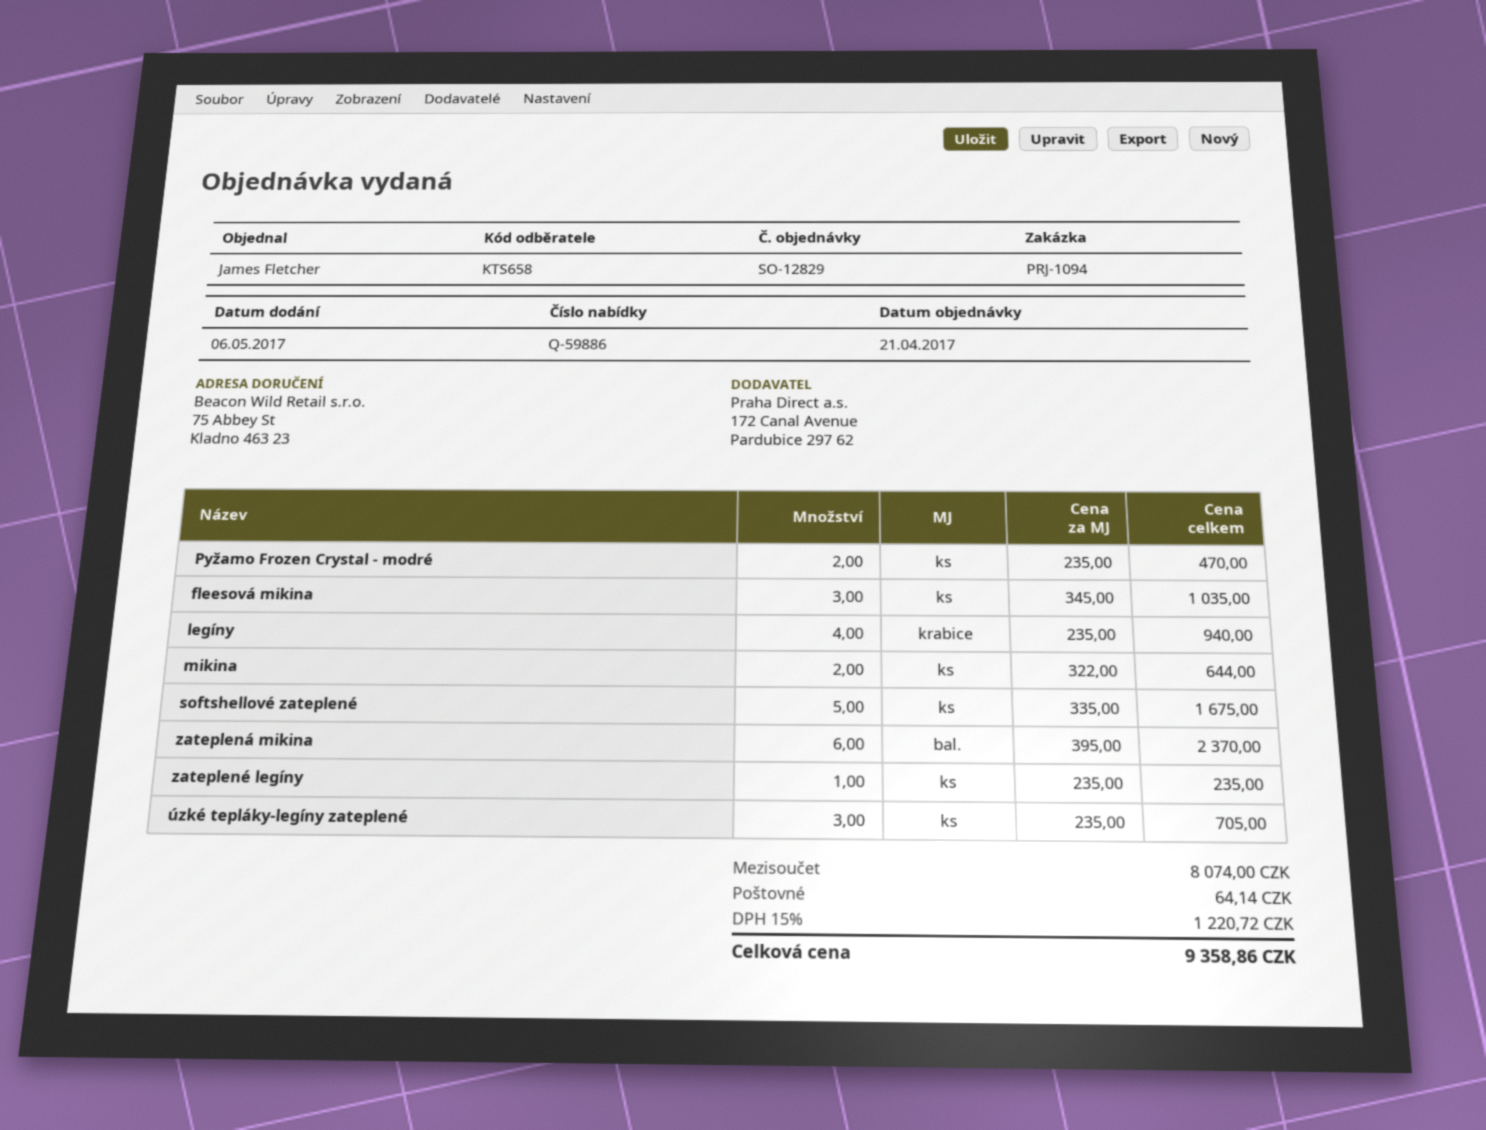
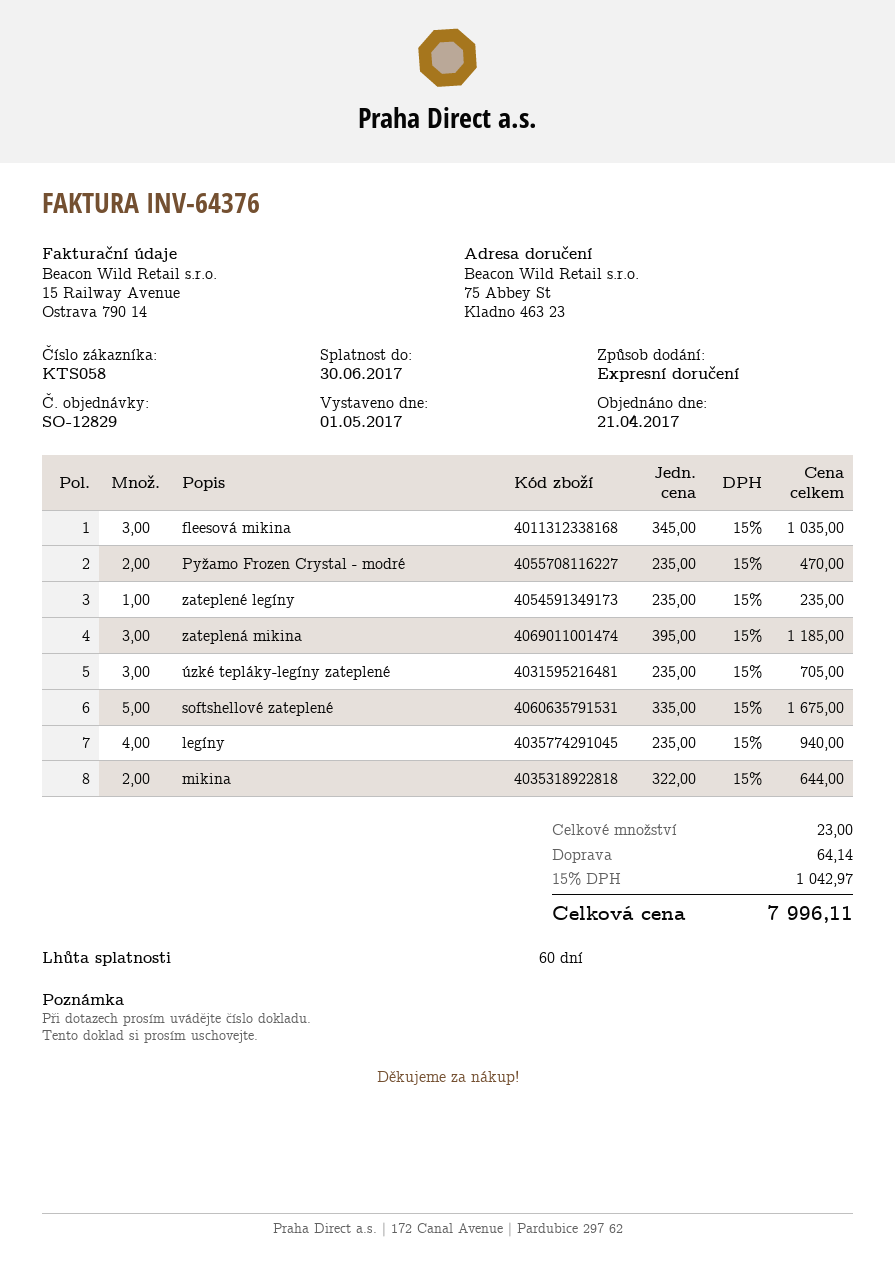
customer number: KTS658 -> KTS058
zateplená mikina: 6 x 395.00 = 2370.00 -> 3 x 395.00 = 1185.00
tax: 15% = 1220.72 -> 15% = 1042.97
total: 9358.86 -> 7996.11

